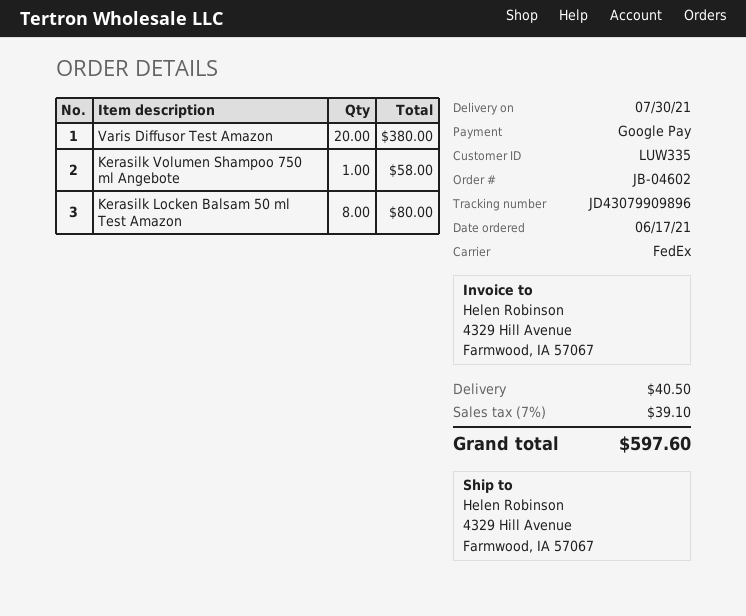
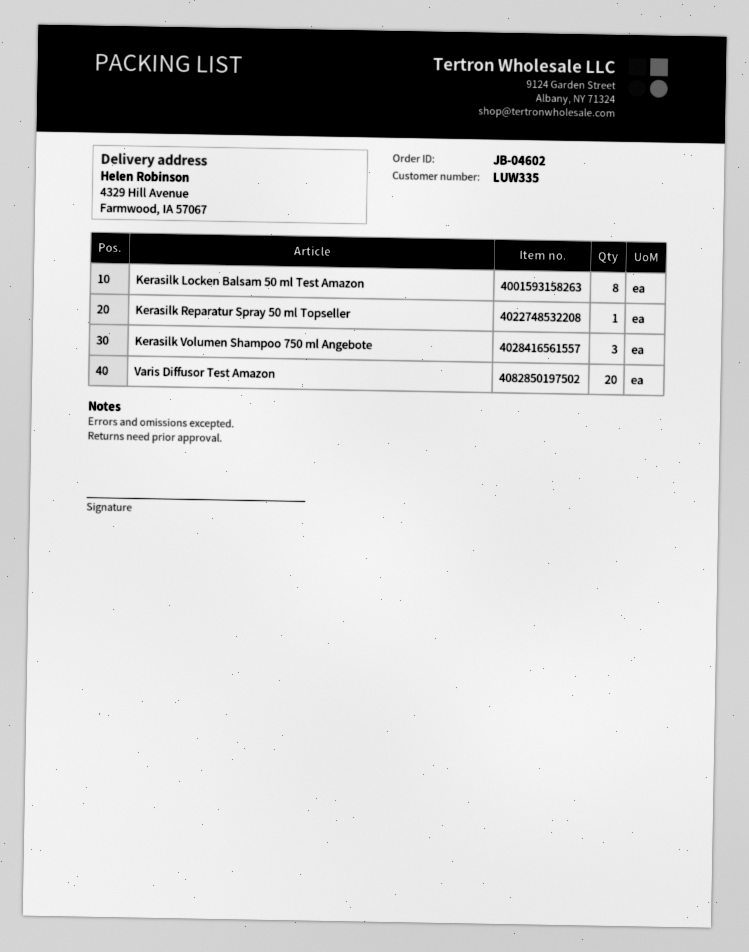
Kerasilk Volumen Shampoo 750 ml Angebote: 1 -> 3
Kerasilk Reparatur Spray 50 ml Topseller: none -> 1

